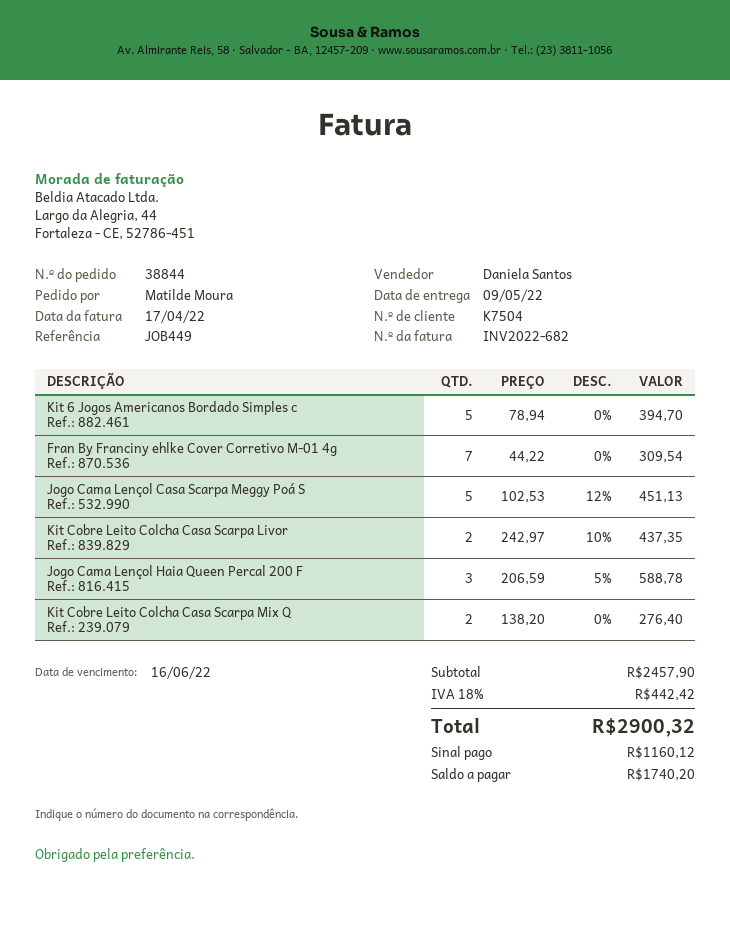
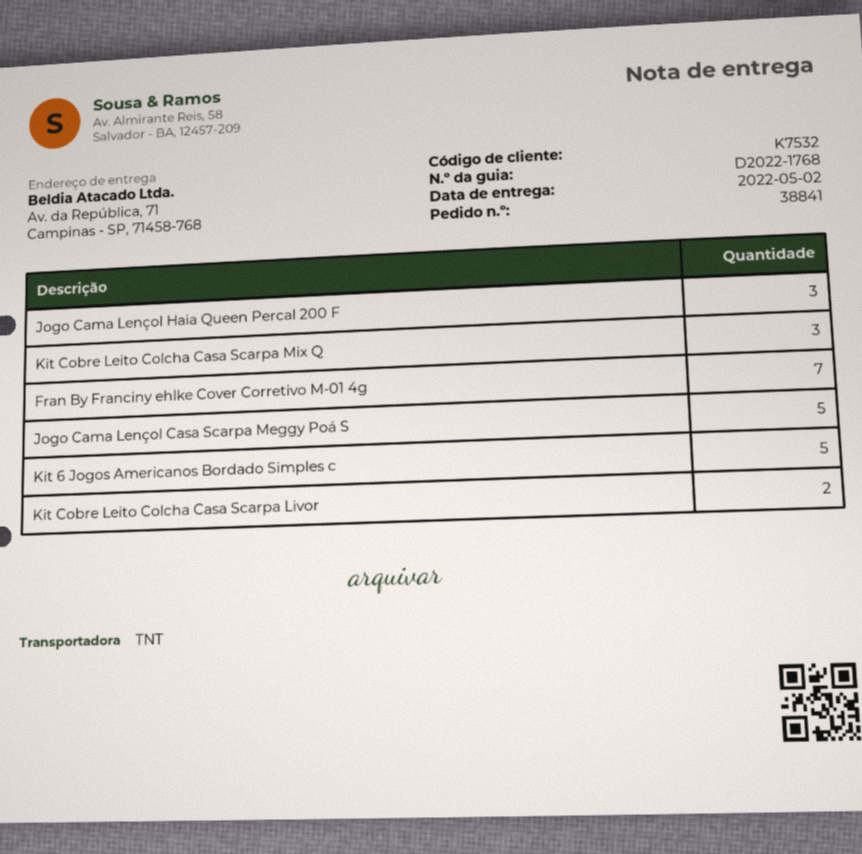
order number: 38844 -> 38841
delivery date: 2022-05-09 -> 2022-05-02
customer number: K7504 -> K7532
Kit Cobre Leito Colcha Casa Scarpa Mix Q: 2 -> 3

